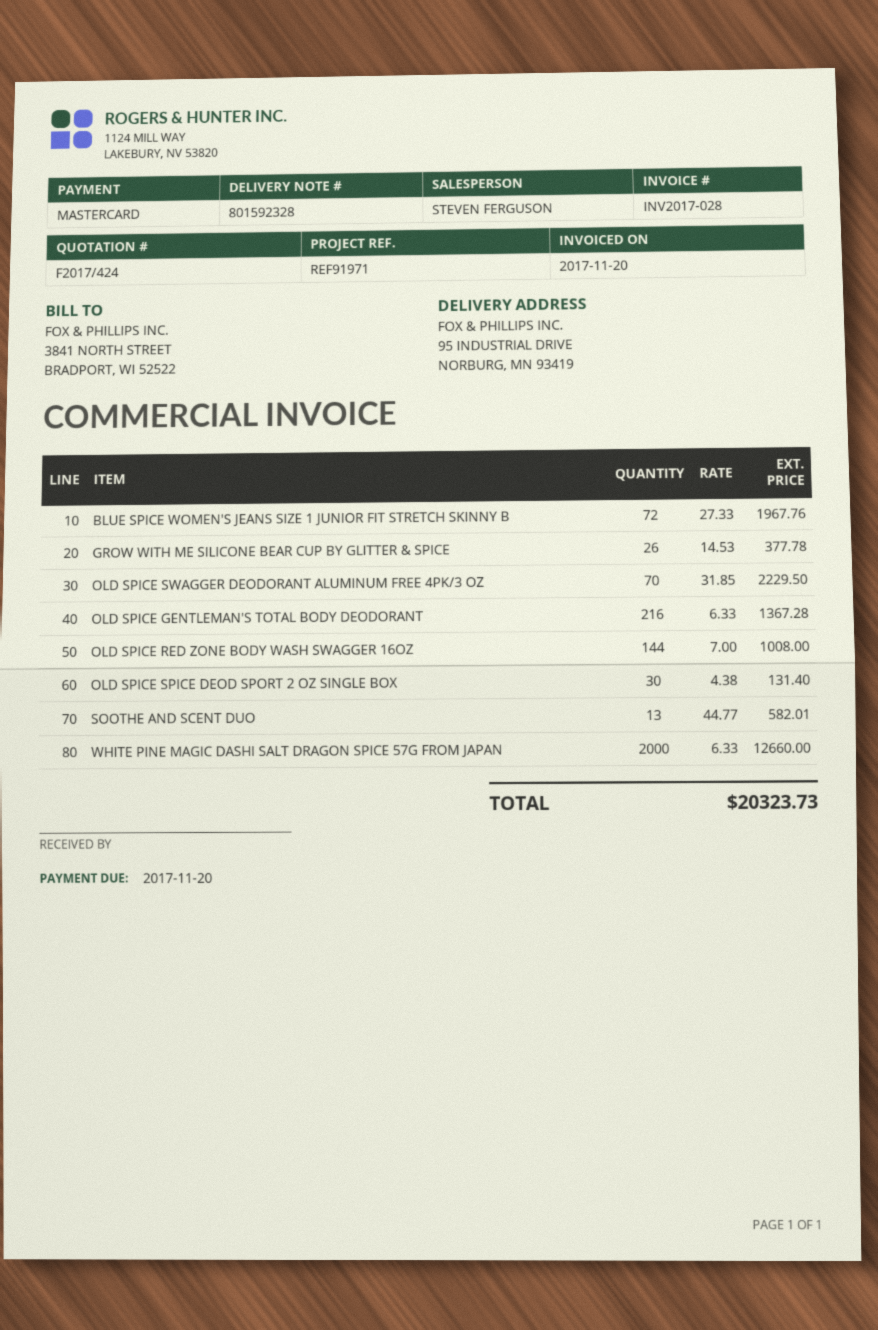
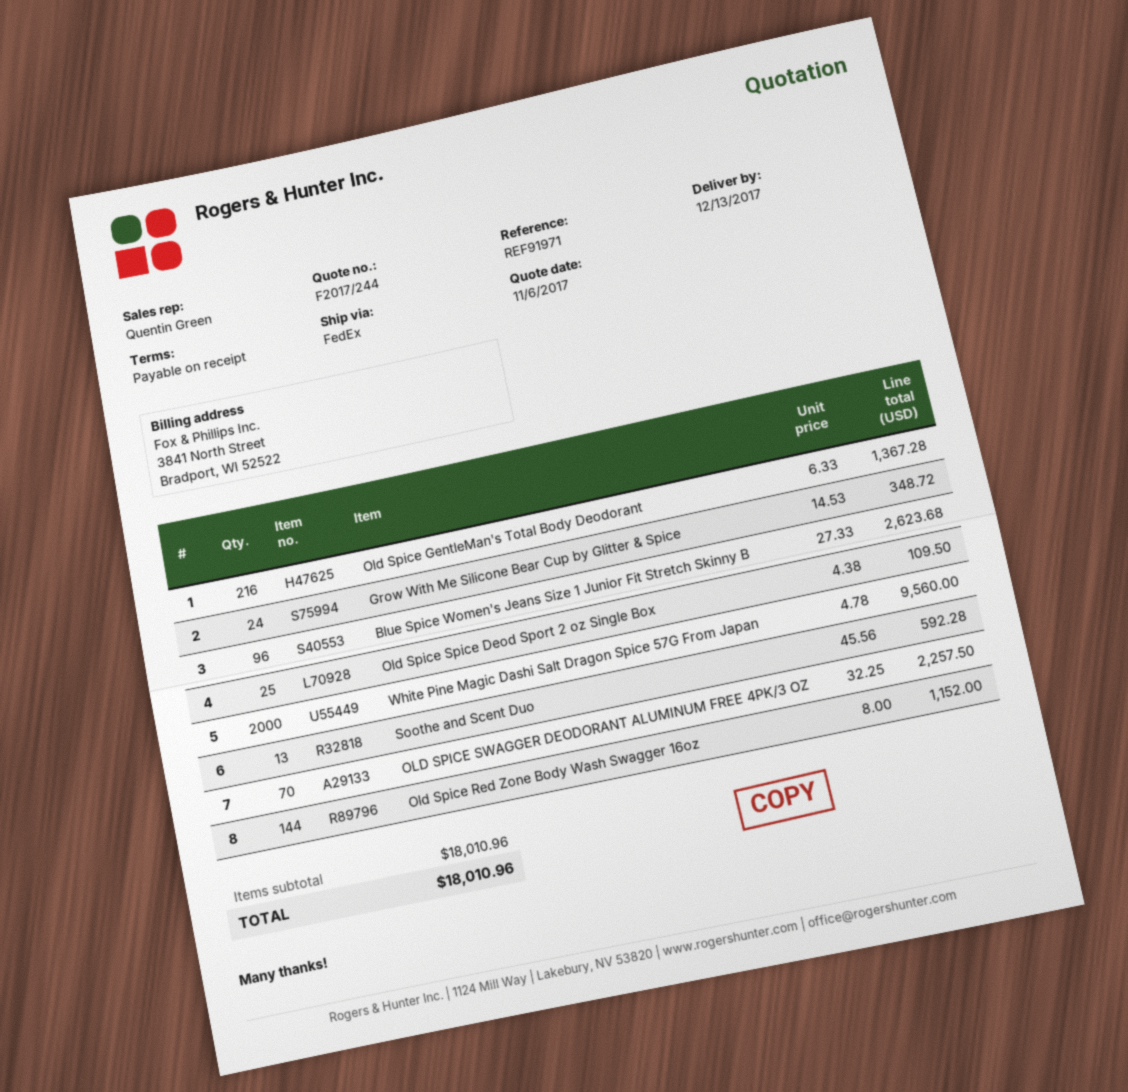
quote number: F2017/424 -> F2017/244
sales rep: STEVEN FERGUSON -> Quentin Green
BLUE SPICE WOMEN'S JEANS SIZE 1 JUNIOR FIT STRETCH SKINNY B: 72 x 27.33 = 1967.76 -> 96 x 27.33 = 2623.68
GROW WITH ME SILICONE BEAR CUP BY GLITTER & SPICE: 26 x 14.53 = 377.78 -> 24 x 14.53 = 348.72
OLD SPICE SWAGGER DEODORANT ALUMINUM FREE 4PK/3 OZ: 70 x 31.85 = 2229.50 -> 70 x 32.25 = 2257.50
OLD SPICE RED ZONE BODY WASH SWAGGER 16OZ: 144 x 7.00 = 1008.00 -> 144 x 8.00 = 1152.00
OLD SPICE SPICE DEOD SPORT 2 OZ SINGLE BOX: 30 x 4.38 = 131.40 -> 25 x 4.38 = 109.50
SOOTHE AND SCENT DUO: 13 x 44.77 = 582.01 -> 13 x 45.56 = 592.28
WHITE PINE MAGIC DASHI SALT DRAGON SPICE 57G FROM JAPAN: 2000 x 6.33 = 12660.00 -> 2000 x 4.78 = 9560.00
total: 20323.73 -> 18010.96

